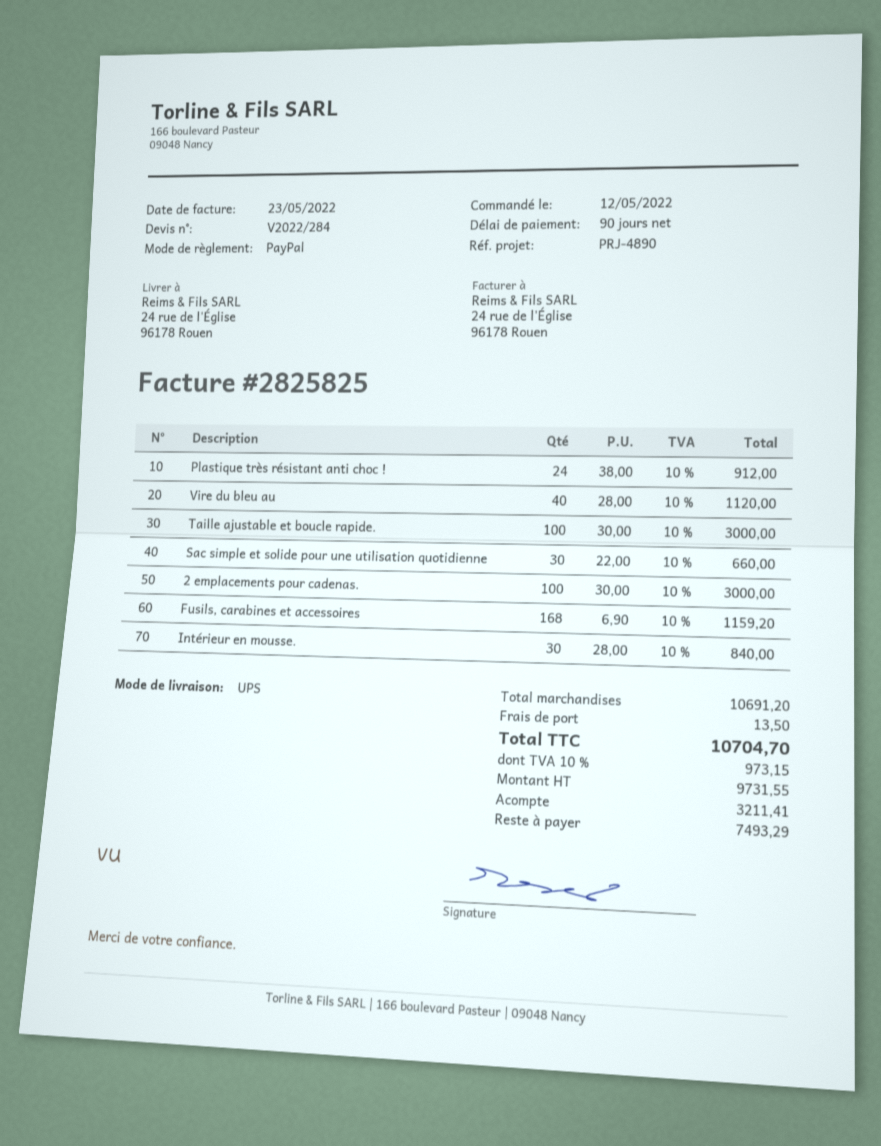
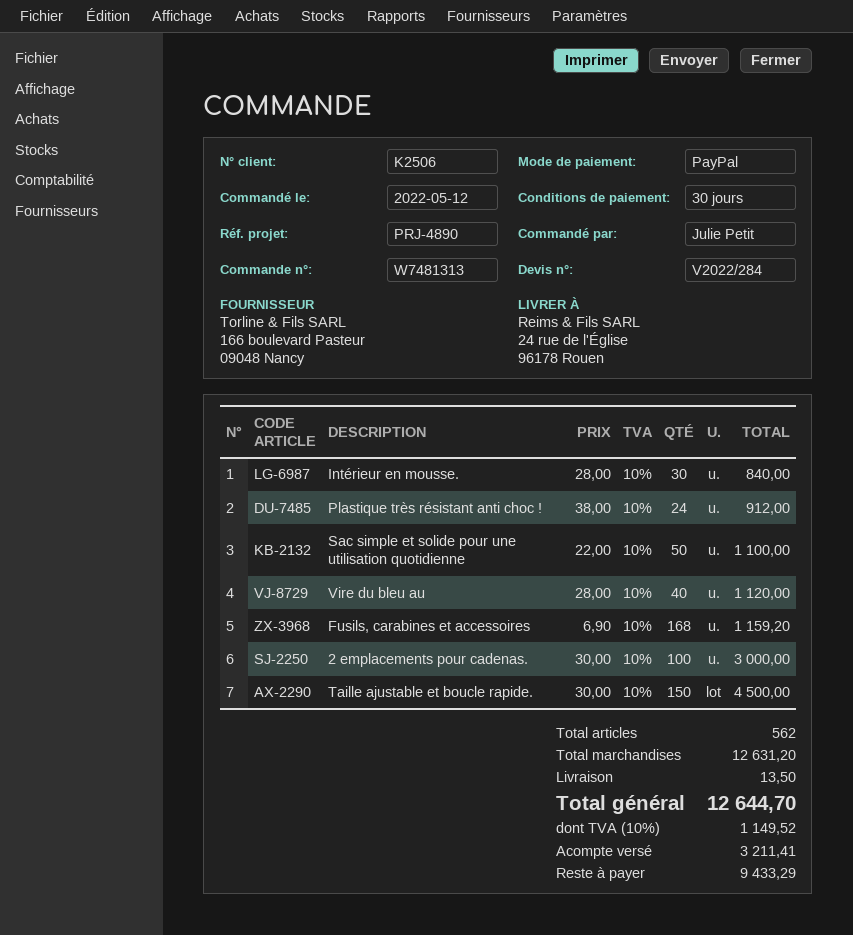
payment terms: 90 days -> 30 days
Taille ajustable et boucle rapide.: 100 x 30.00 = 3000.00 -> 150 x 30.00 = 4500.00
Sac simple et solide pour une utilisation quotidienne: 30 x 22.00 = 660.00 -> 50 x 22.00 = 1100.00
subtotal: 10691.20 -> 12631.20
tax: 10% = 973.15 -> 10% = 1149.52
total: 10704.70 -> 12644.70
balance: 7493.29 -> 9433.29

